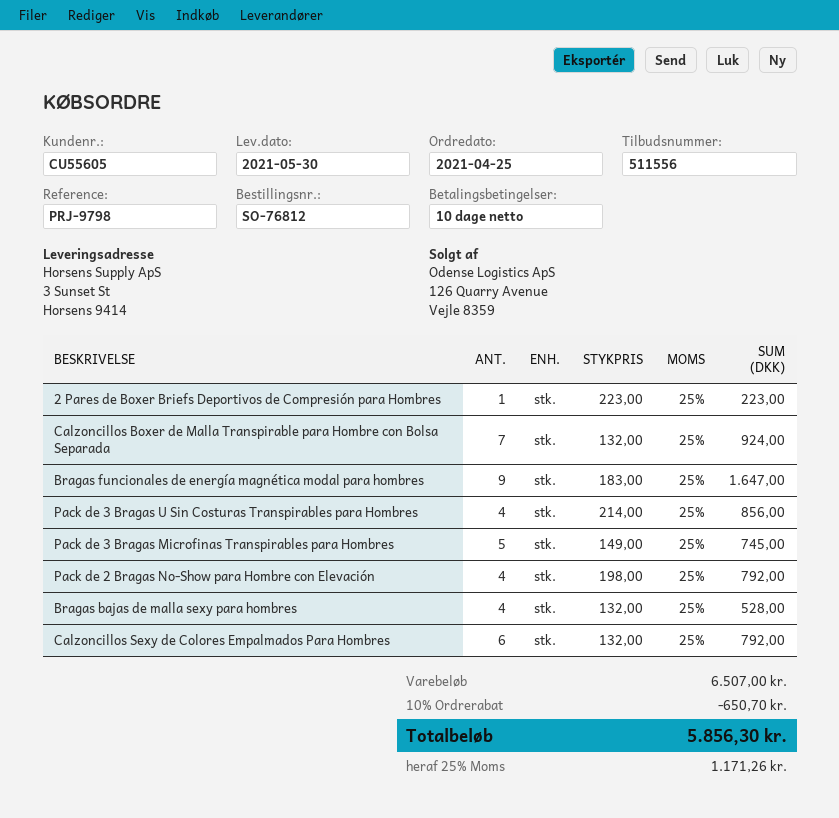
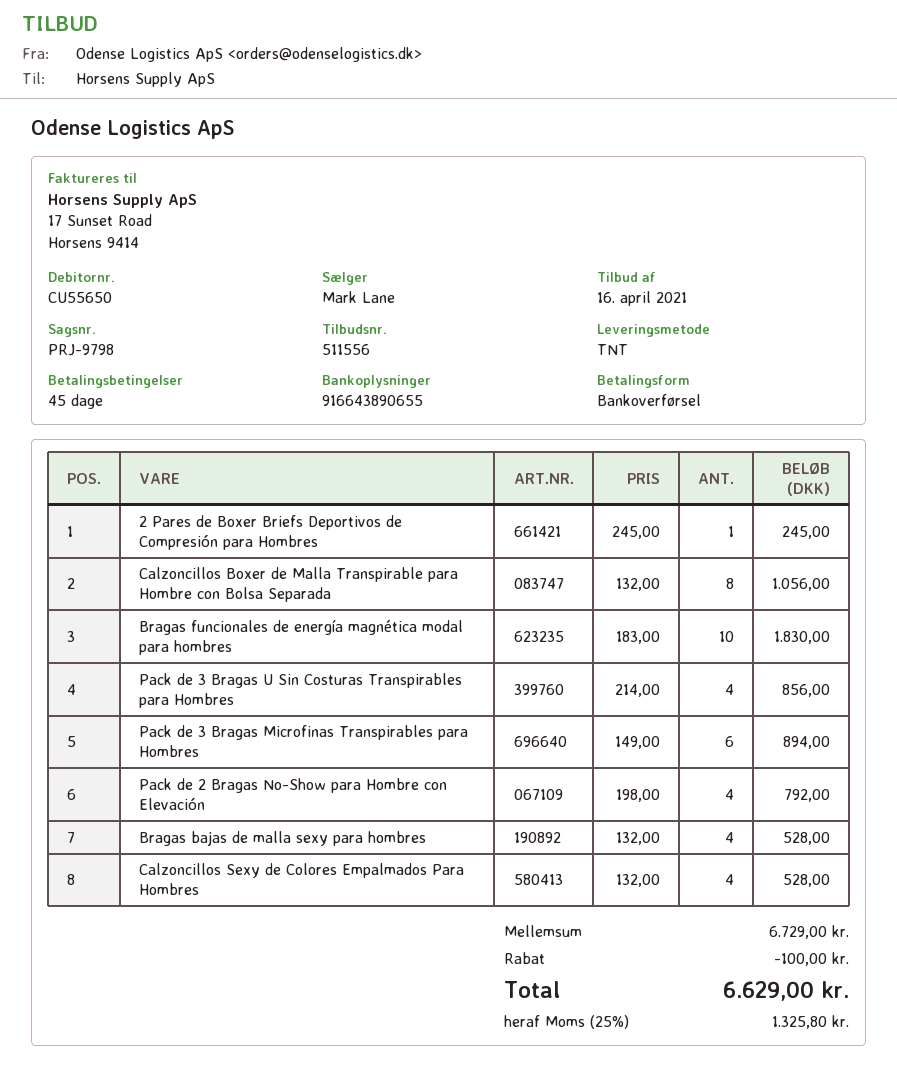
payment terms: 10 days -> 45 days
customer number: CU55605 -> CU55650
2 Pares de Boxer Briefs Deportivos de Compresión para Hombres: 1 x 223.00 = 223.00 -> 1 x 245.00 = 245.00
Calzoncillos Boxer de Malla Transpirable para Hombre con Bolsa Separada: 7 x 132.00 = 924.00 -> 8 x 132.00 = 1056.00
Bragas funcionales de energía magnética modal para hombres: 9 x 183.00 = 1647.00 -> 10 x 183.00 = 1830.00
Pack de 3 Bragas Microfinas Transpirables para Hombres: 5 x 149.00 = 745.00 -> 6 x 149.00 = 894.00
Calzoncillos Sexy de Colores Empalmados Para Hombres: 6 x 132.00 = 792.00 -> 4 x 132.00 = 528.00
subtotal: 6507.00 -> 6729.00
discount: 650.70 -> 100.00
tax: 25% = 1171.26 -> 25% = 1325.80
total: 5856.30 -> 6629.00

